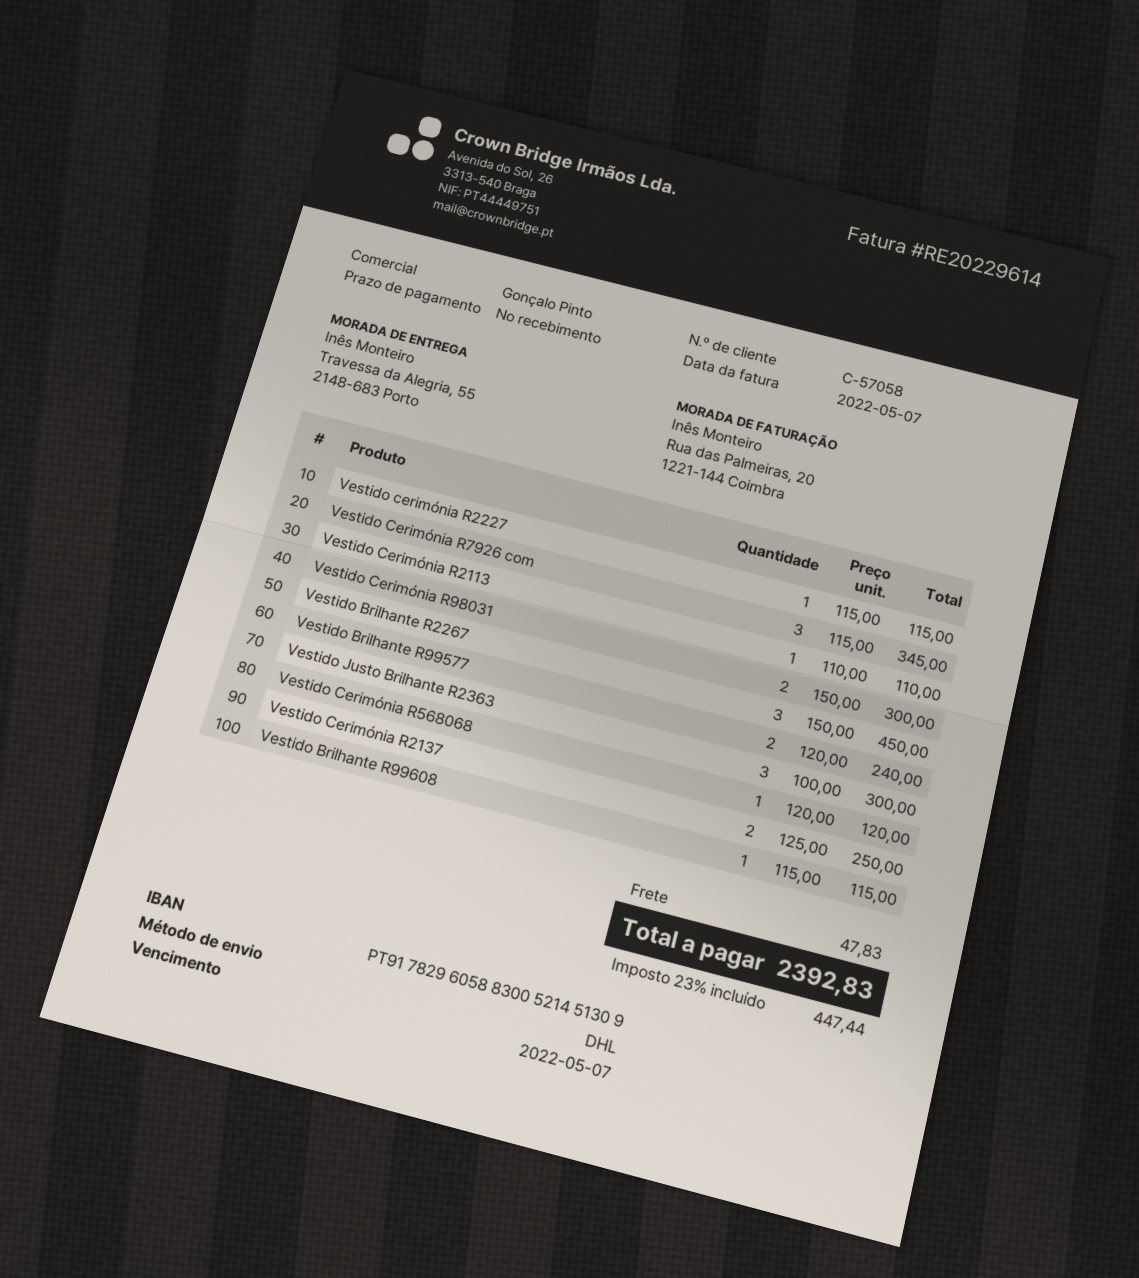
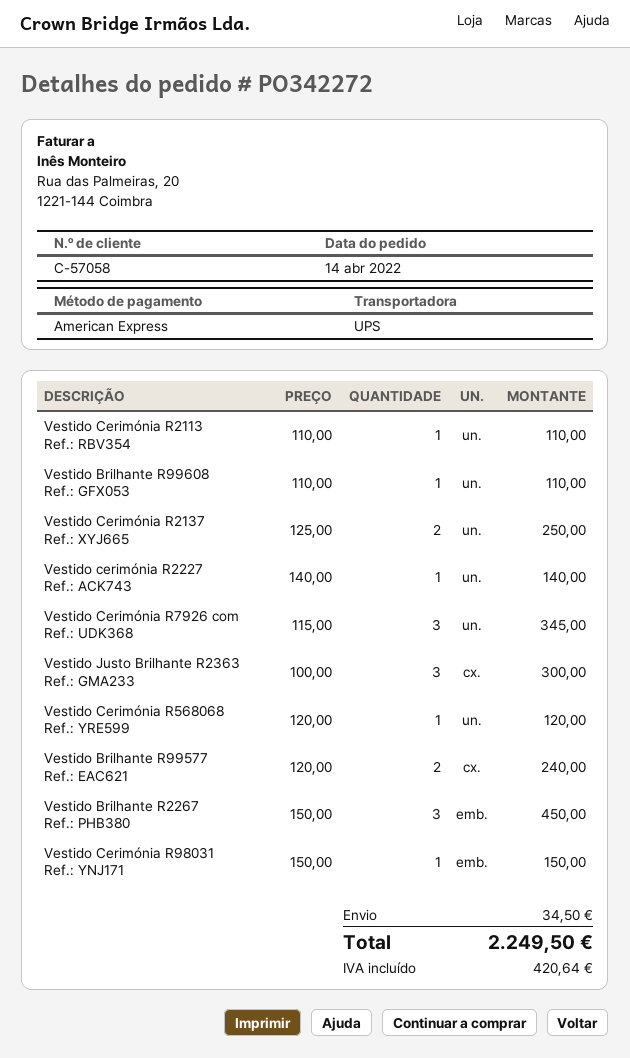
shipping method: DHL -> UPS
Vestido cerimónia R2227: 1 x 115.00 = 115.00 -> 1 x 140.00 = 140.00
Vestido Cerimónia R98031: 2 x 150.00 = 300.00 -> 1 x 150.00 = 150.00
Vestido Brilhante R99608: 1 x 115.00 = 115.00 -> 1 x 110.00 = 110.00
shipping: 47.83 -> 34.50
tax: 447.44 -> 420.64
total: 2392.83 -> 2249.50

